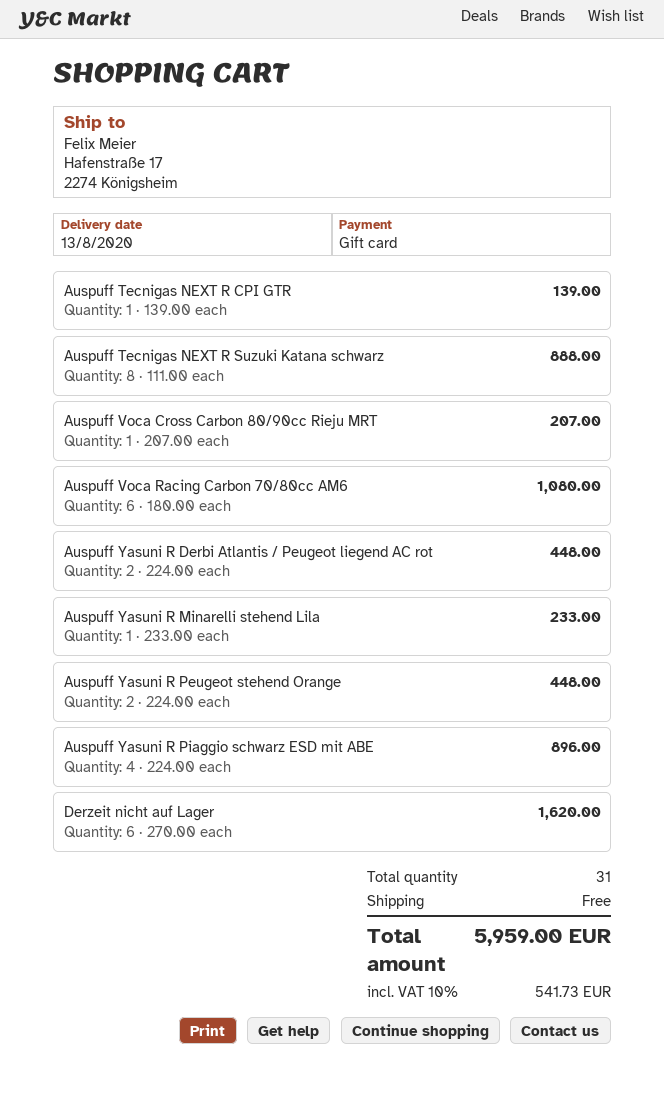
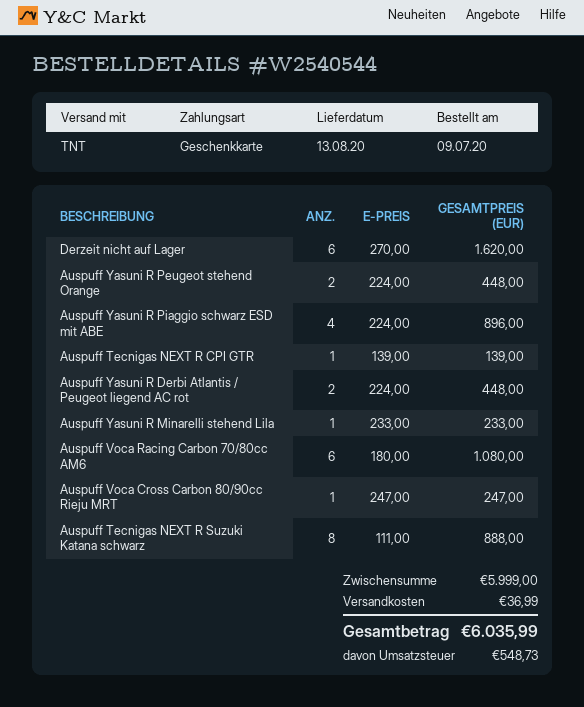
Auspuff Voca Cross Carbon 80/90cc Rieju MRT: 1 x 207.00 = 207.00 -> 1 x 247.00 = 247.00
shipping: 0.00 -> 36.99
tax: 541.73 -> 548.73
total: 5959.00 -> 6035.99

